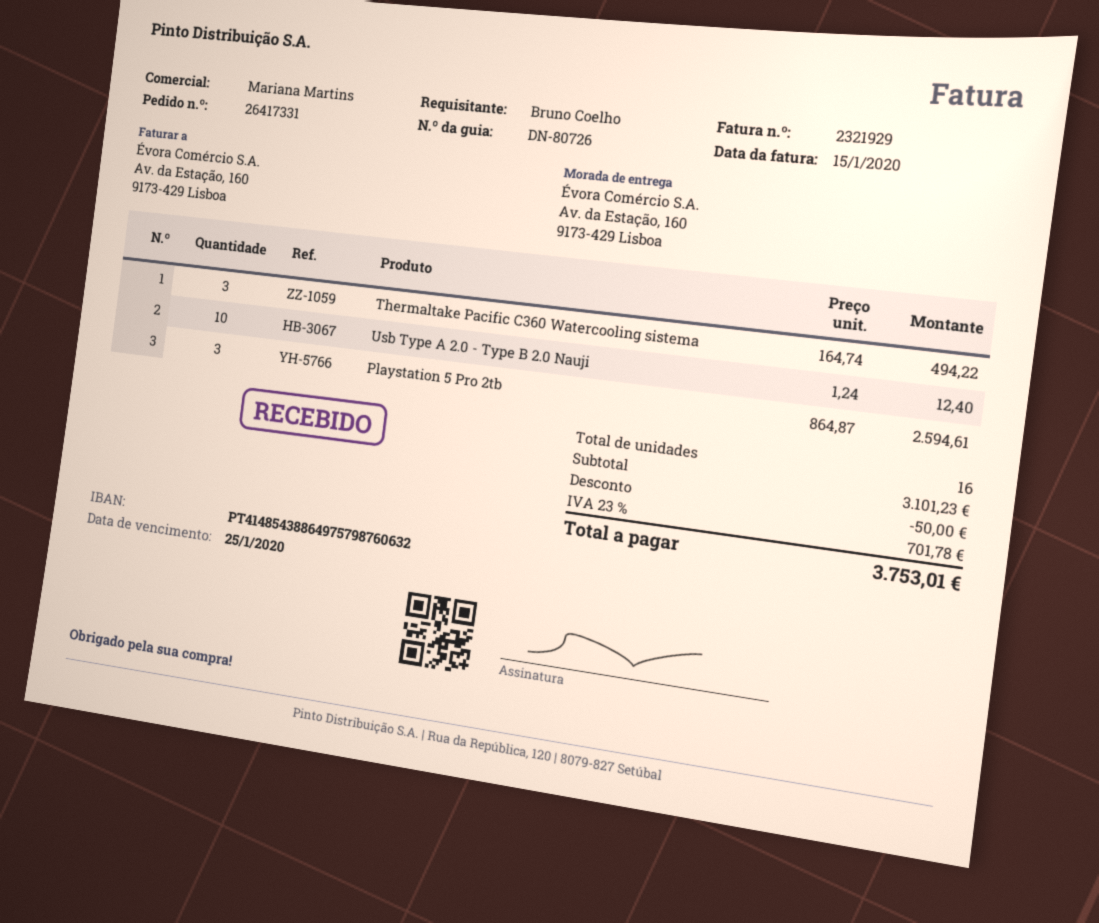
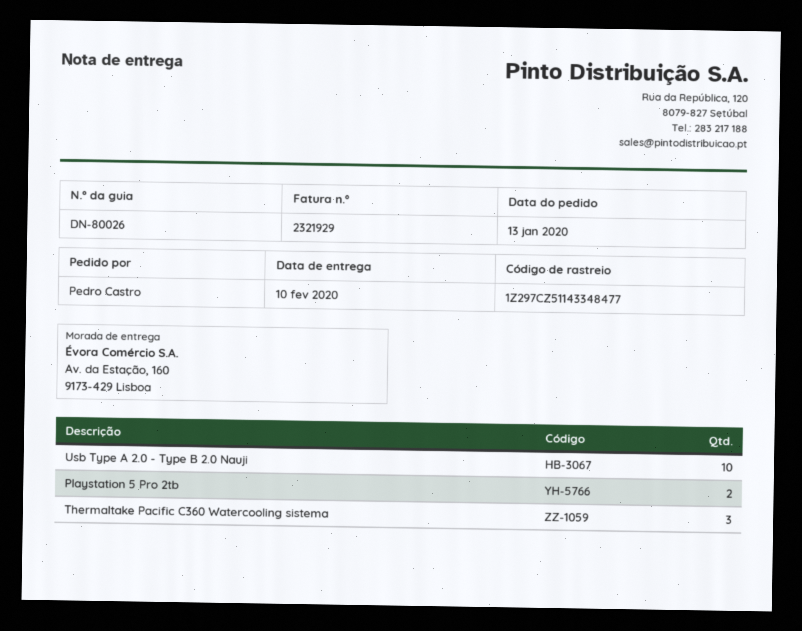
delivery note number: DN-80726 -> DN-80026
ordered by: Bruno Coelho -> Pedro Castro
Playstation 5 Pro 2tb: 3 -> 2

